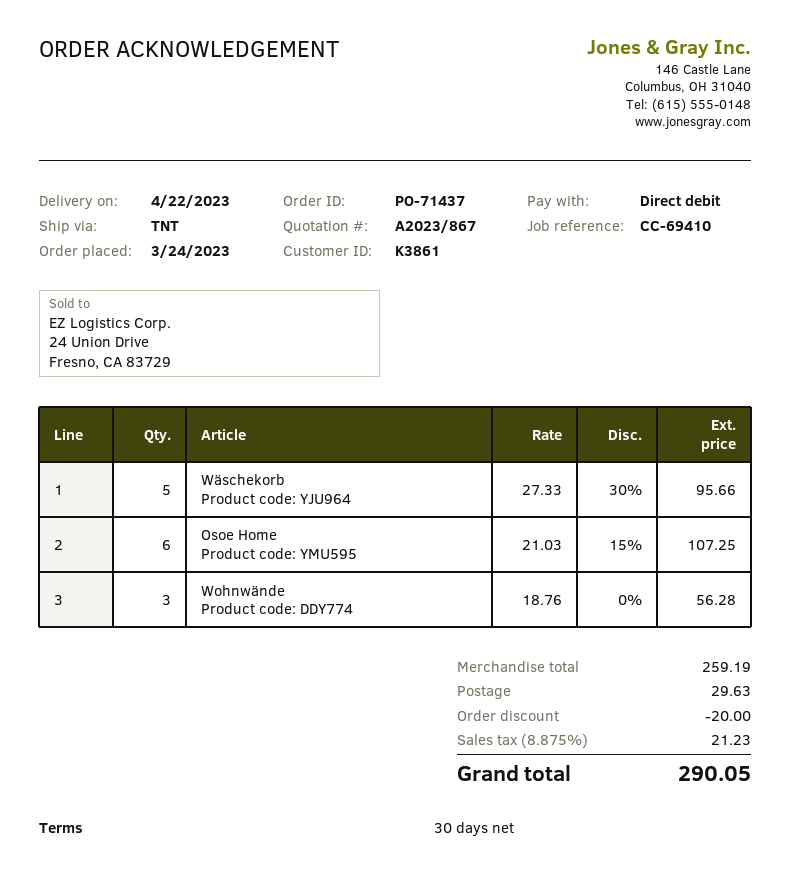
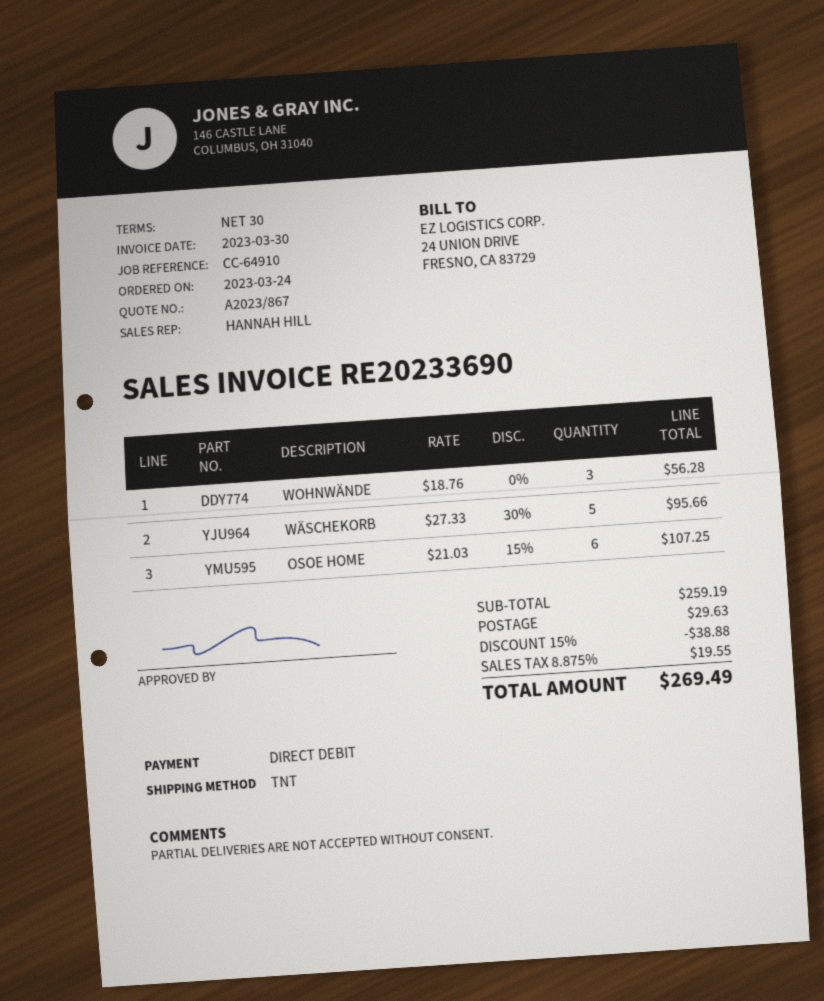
reference: CC-69410 -> CC-64910
discount: 20.00 -> 38.88
tax: 8.875% = 21.23 -> 8.875% = 19.55
total: 290.05 -> 269.49

